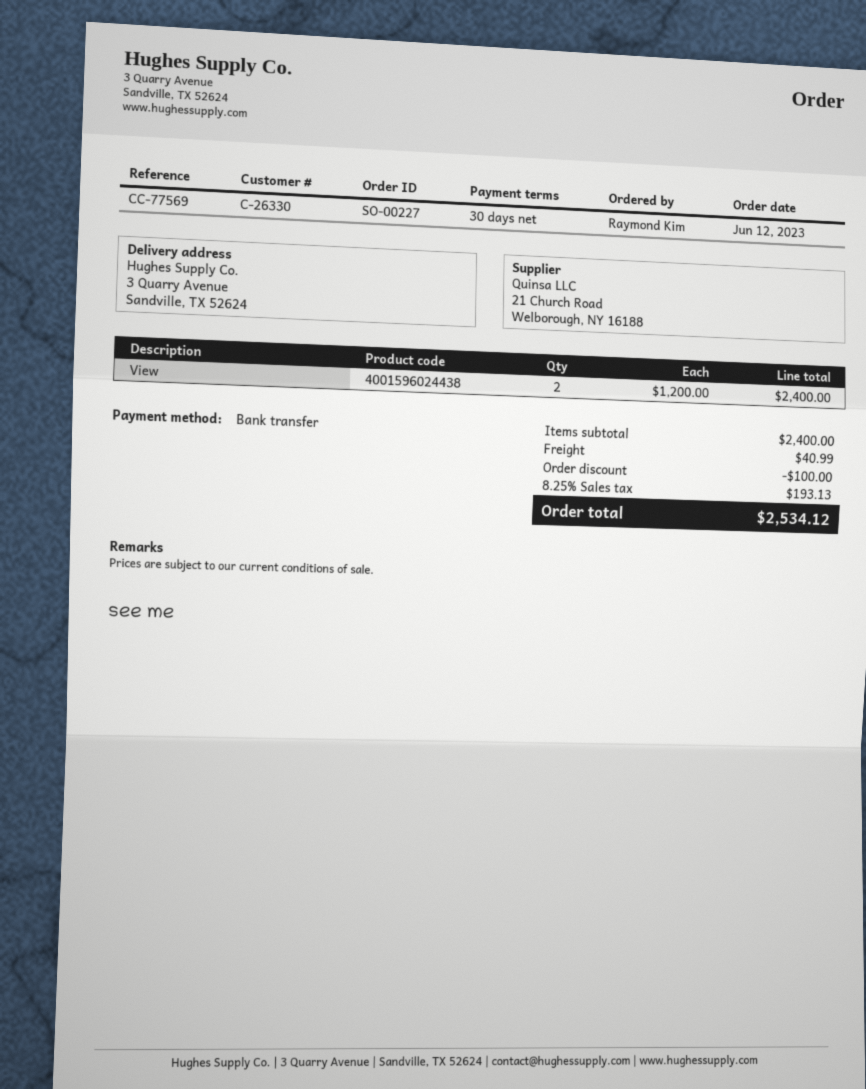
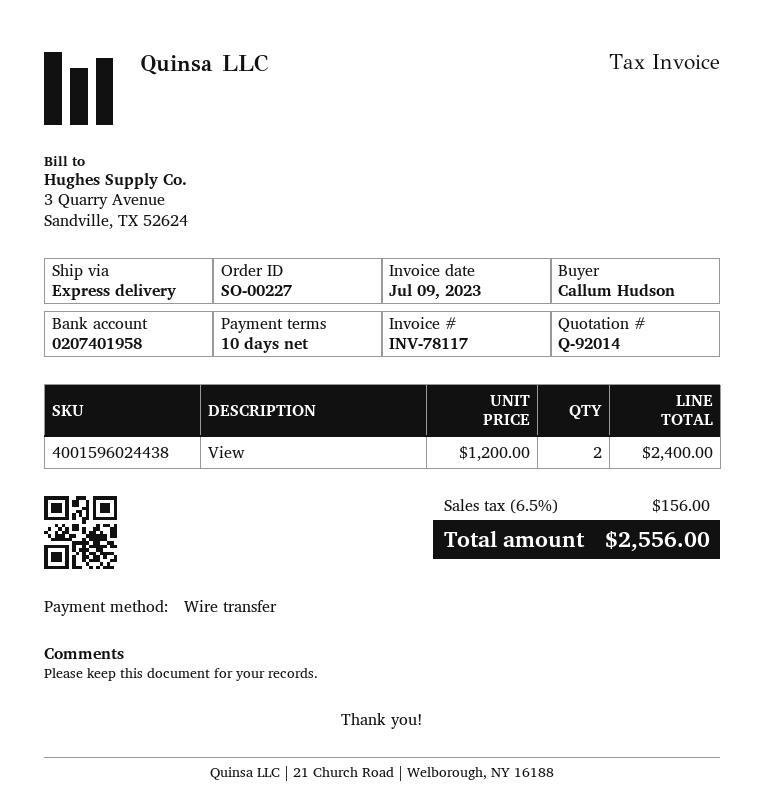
payment terms: 30 days -> 10 days
ordered by: Raymond Kim -> Callum Hudson
discount: 100.00 -> none
shipping: 40.99 -> none
tax: 8.25% = 193.13 -> 6.5% = 156.00
total: 2534.12 -> 2556.00

